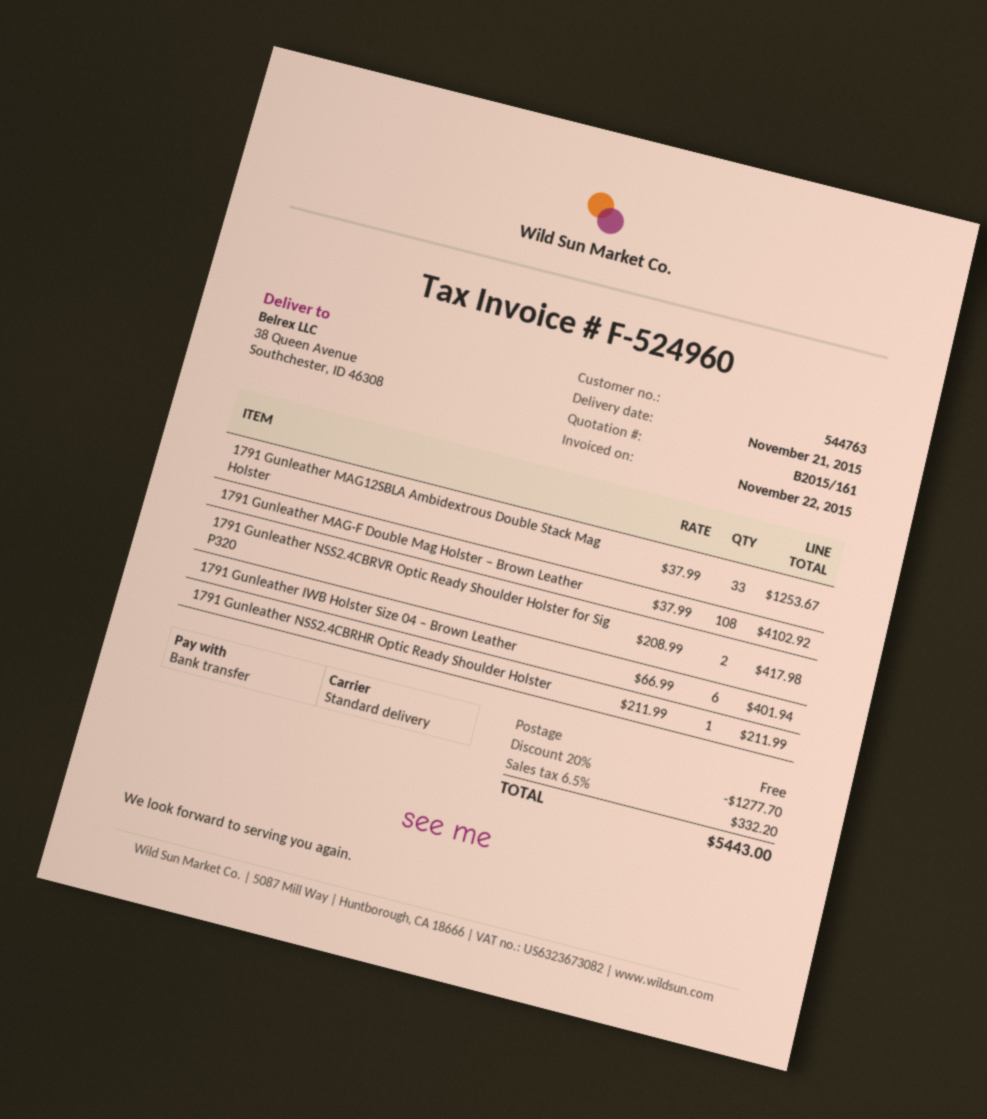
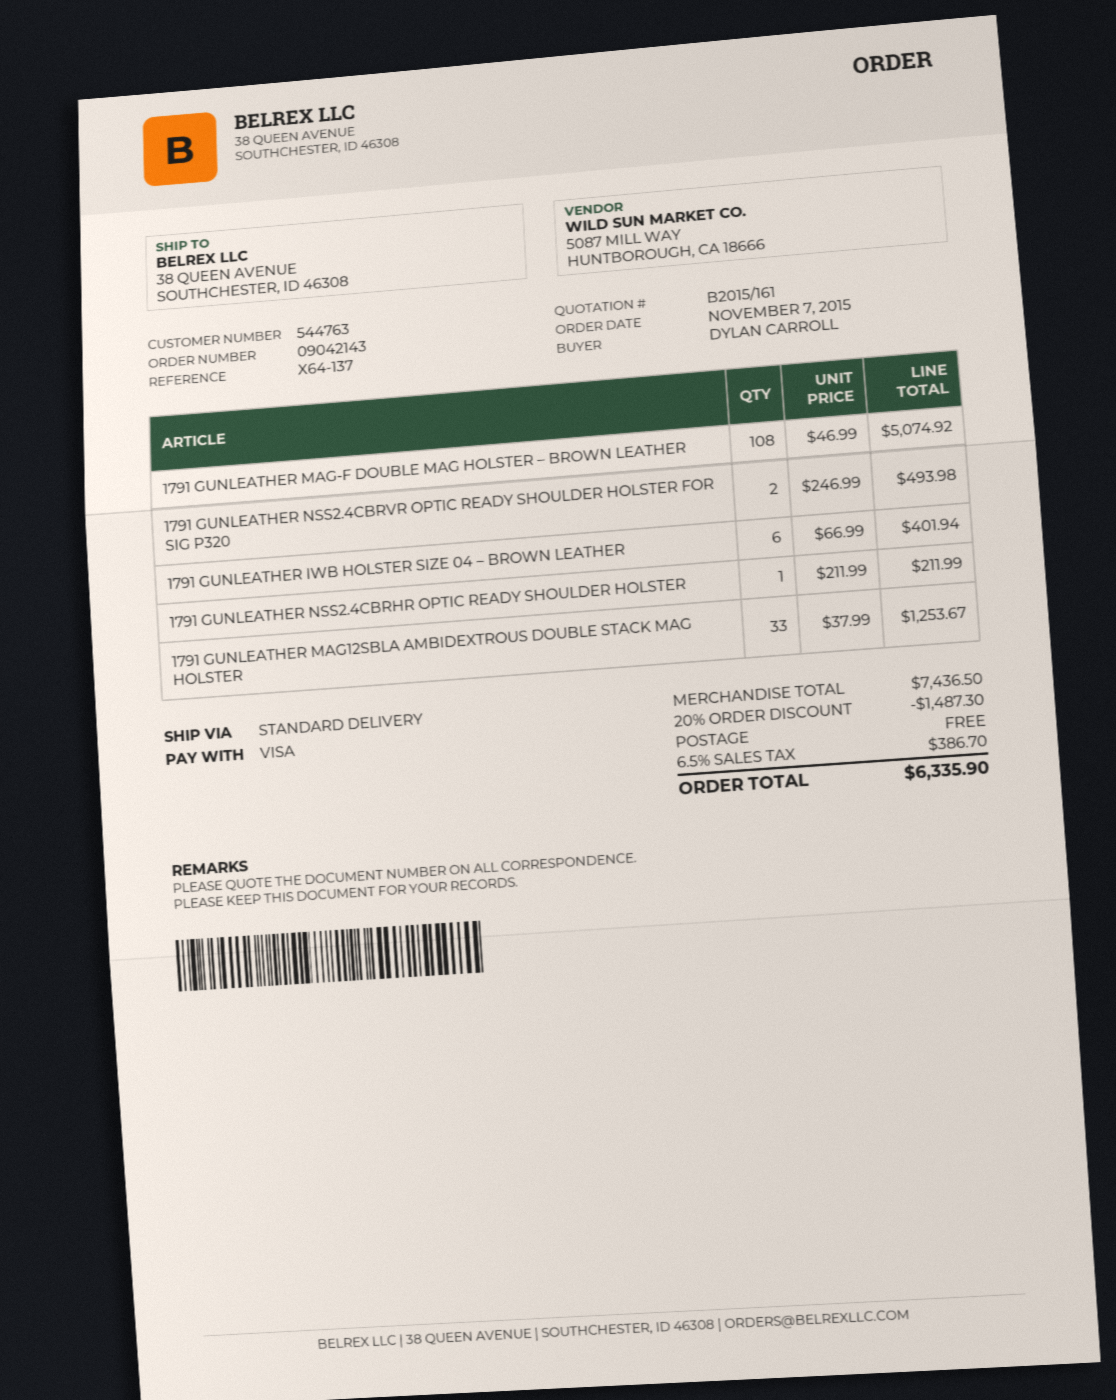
payment method: bank transfer -> Visa
1791 Gunleather MAG-F Double Mag Holster – Brown Leather: 108 x 37.99 = 4102.92 -> 108 x 46.99 = 5074.92
1791 Gunleather NSS2.4CBRVR Optic Ready Shoulder Holster for Sig P320: 2 x 208.99 = 417.98 -> 2 x 246.99 = 493.98
discount: 20% = 1277.70 -> 20% = 1487.30
tax: 6.5% = 332.20 -> 6.5% = 386.70
total: 5443.00 -> 6335.90

